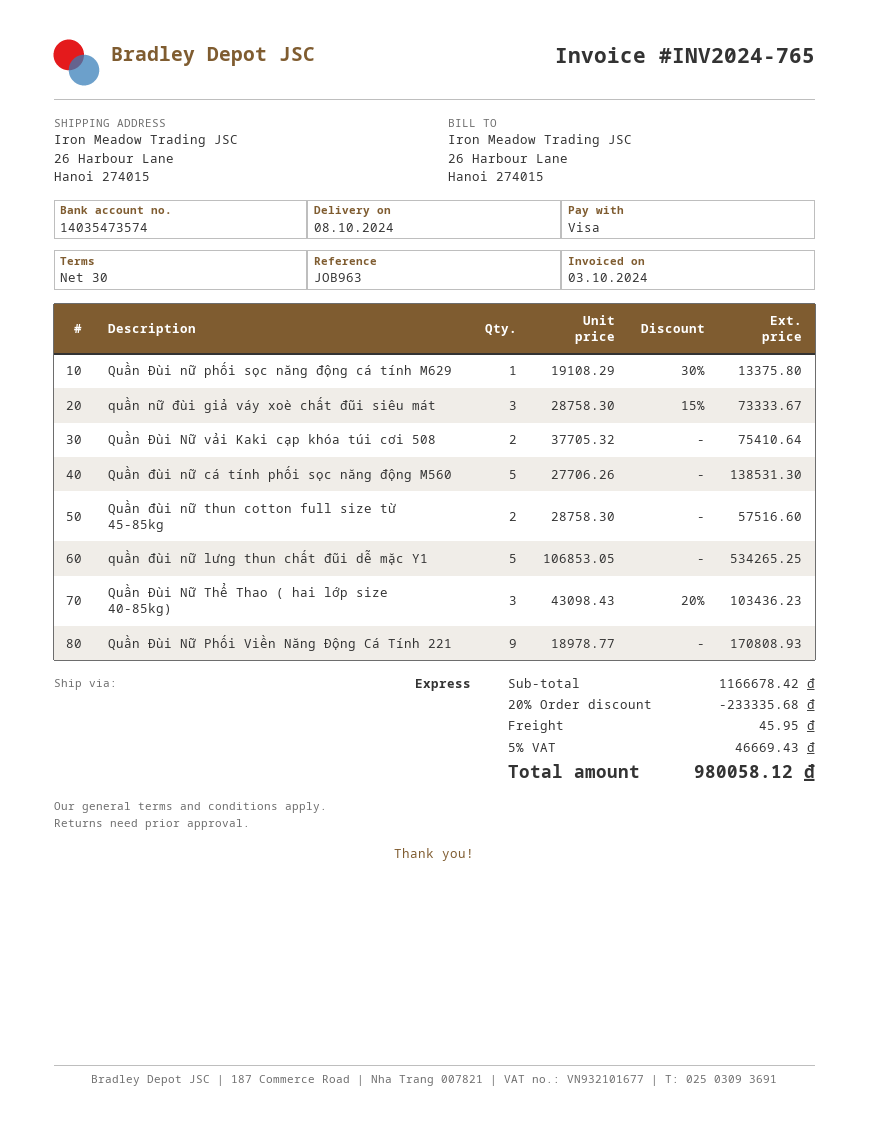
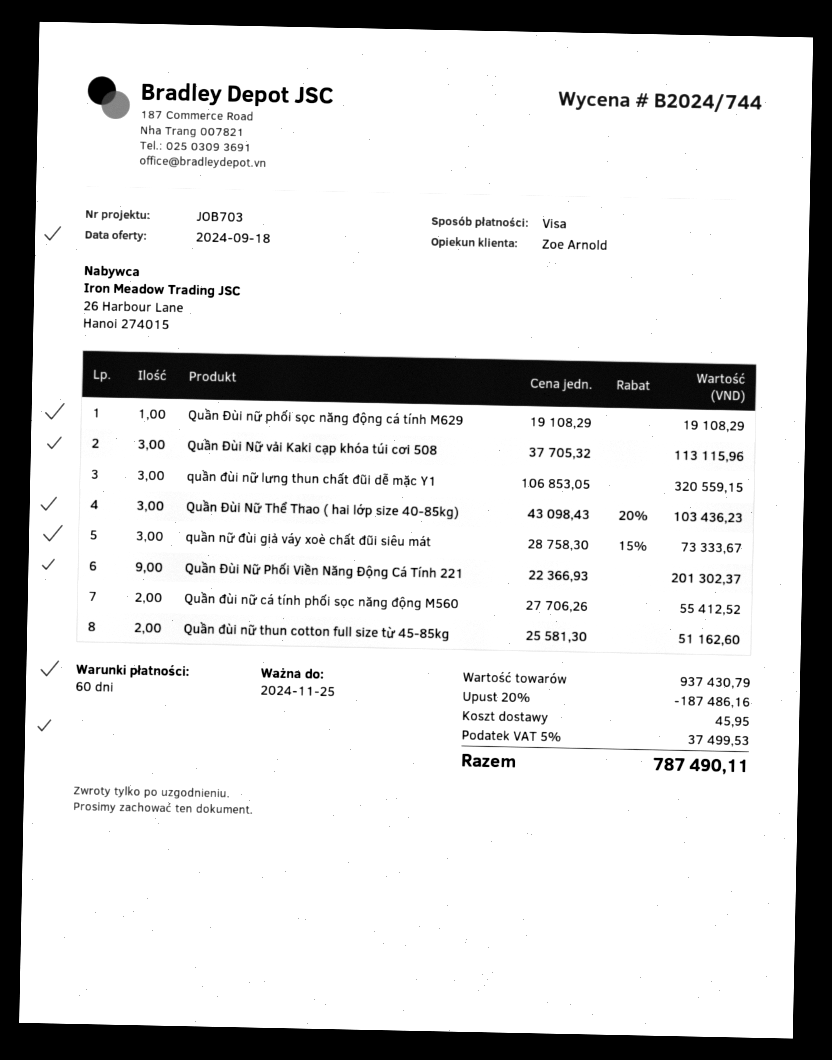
payment terms: 30 days -> 60 days
reference: JOB963 -> JOB703
Quần Đùi nữ phối sọc năng động cá tính M629: 1 x 19108.29 - 30% = 13375.80 -> 1 x 19108.29 = 19108.29
Quần Đùi Nữ vải Kaki cạp khóa túi cơi 508: 2 x 37705.32 = 75410.64 -> 3 x 37705.32 = 113115.96
Quần đùi nữ cá tính phối sọc năng động M560: 5 x 27706.26 = 138531.30 -> 2 x 27706.26 = 55412.52
Quần đùi nữ thun cotton full size từ 45-85kg: 2 x 28758.30 = 57516.60 -> 2 x 25581.30 = 51162.60
quần đùi nữ lưng thun chất đũi dễ mặc Y1: 5 x 106853.05 = 534265.25 -> 3 x 106853.05 = 320559.15
Quần Đùi Nữ Phối Viền Năng Động Cá Tính 221: 9 x 18978.77 = 170808.93 -> 9 x 22366.93 = 201302.37
subtotal: 1166678.42 -> 937430.79
discount: 20% = 233335.68 -> 20% = 187486.16
tax: 5% = 46669.43 -> 5% = 37499.53
total: 980058.12 -> 787490.11

